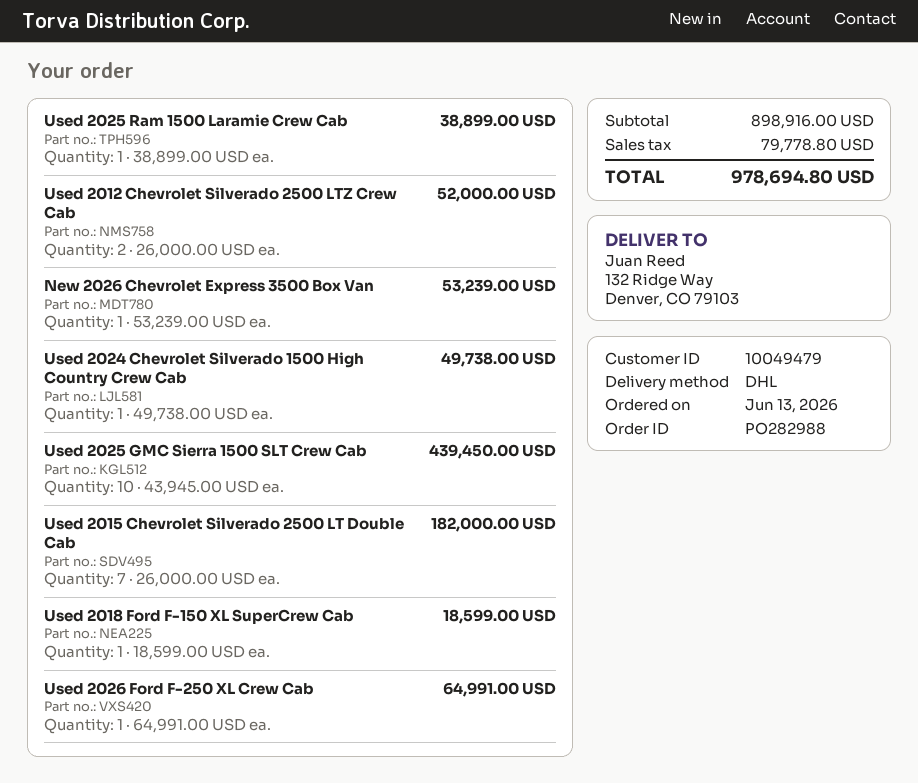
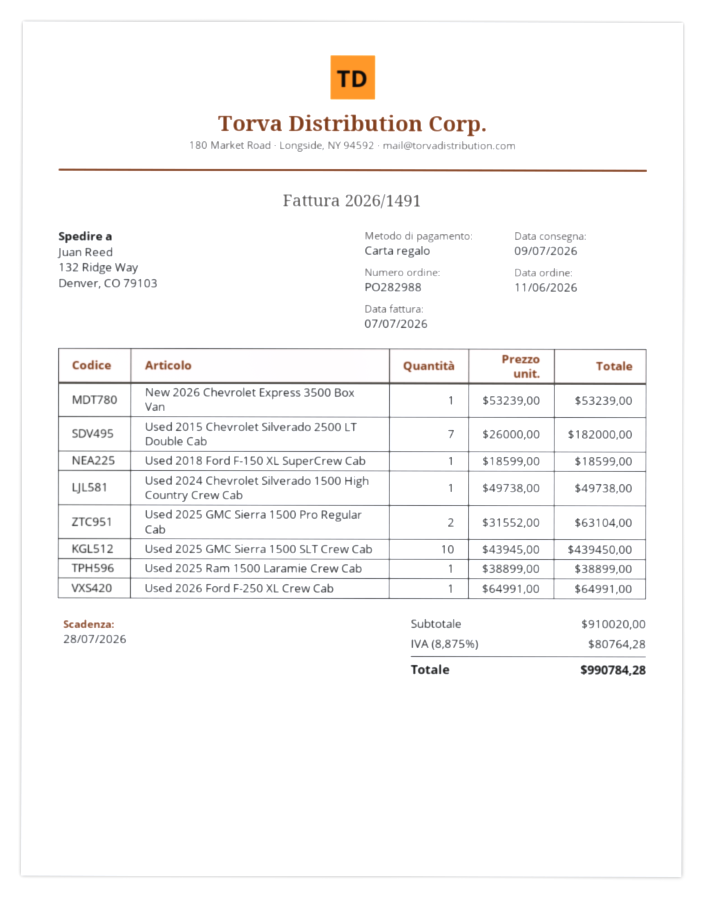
order date: 2026-06-13 -> 2026-06-11
Used 2012 Chevrolet Silverado 2500 LTZ Crew Cab: 2 x 26000.00 = 52000.00 -> none
Used 2025 GMC Sierra 1500 Pro Regular Cab: none -> 2 x 31552.00 = 63104.00
subtotal: 898916.00 -> 910020.00
tax: 79778.80 -> 80764.28
total: 978694.80 -> 990784.28

